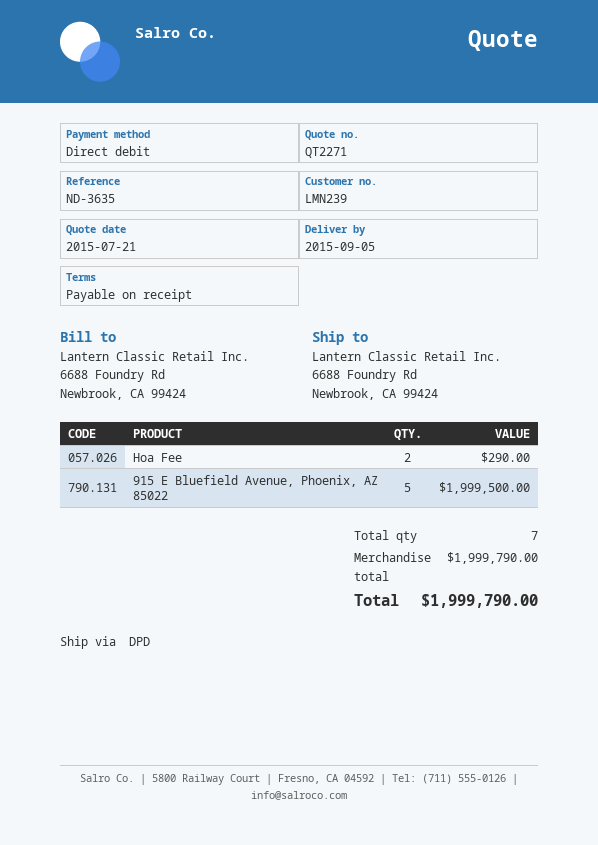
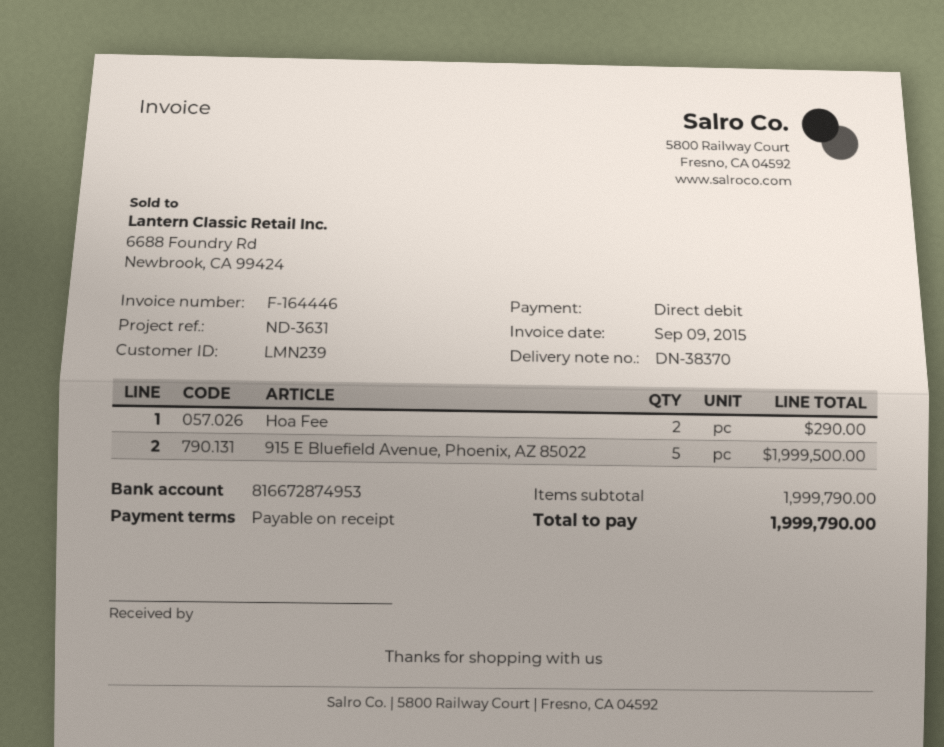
reference: ND-3635 -> ND-3631

